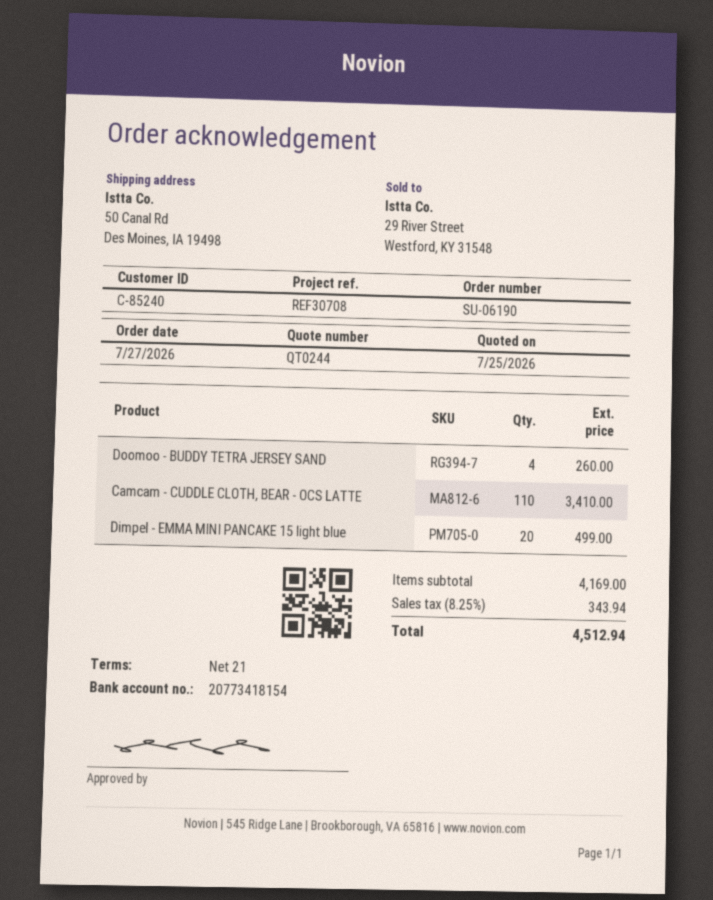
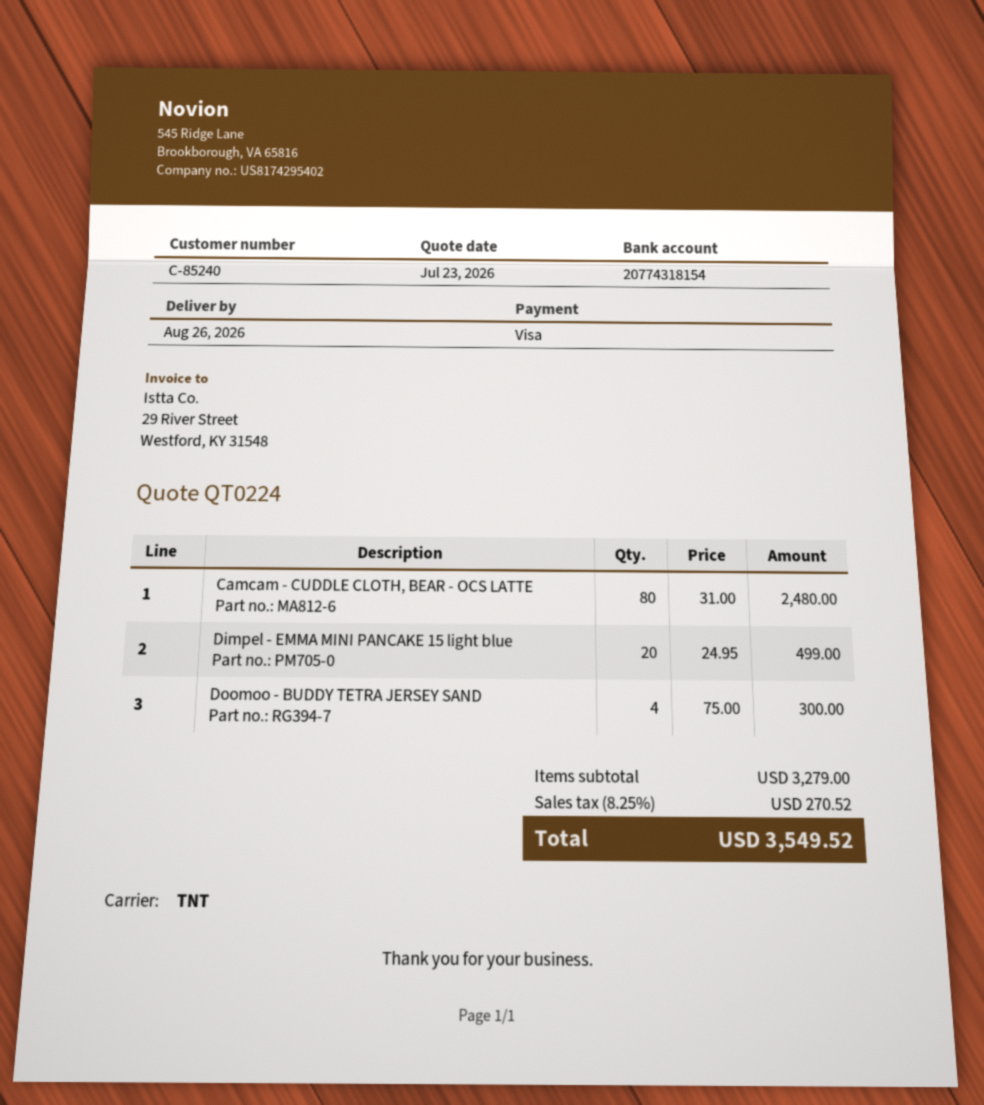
quote number: QT0244 -> QT0224
quote date: 2026-07-25 -> 2026-07-23
bank account: 20773418154 -> 20774318154
Doomoo - BUDDY TETRA JERSEY SAND: 4 for 260.00 -> 4 for 300.00
Camcam - CUDDLE CLOTH, BEAR - OCS LATTE: 110 for 3410.00 -> 80 for 2480.00
subtotal: 4169.00 -> 3279.00
tax: 8.25% = 343.94 -> 8.25% = 270.52
total: 4512.94 -> 3549.52

